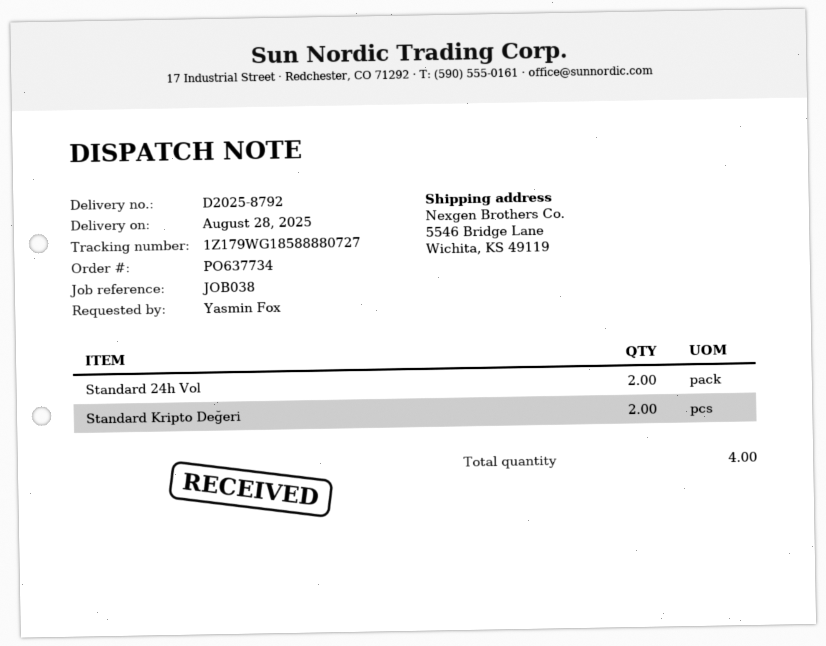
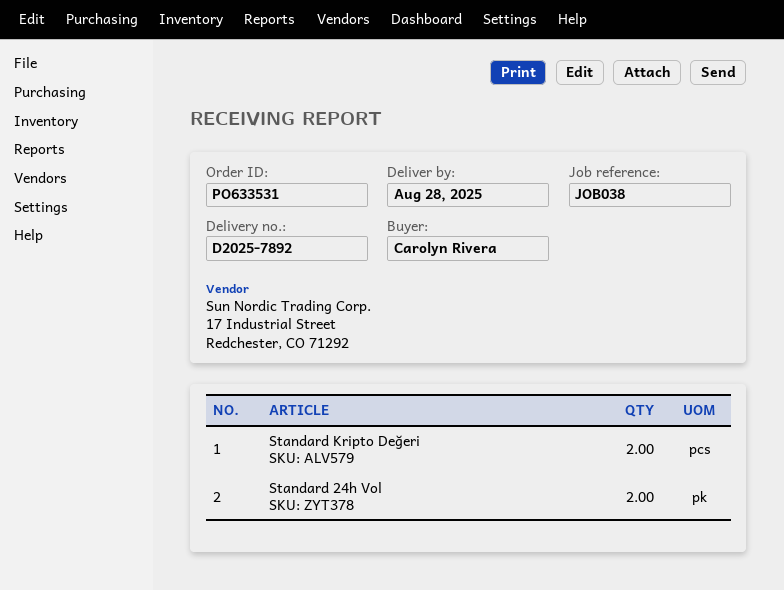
order number: PO637734 -> PO633531
delivery note number: D2025-8792 -> D2025-7892
ordered by: Yasmin Fox -> Carolyn Rivera

